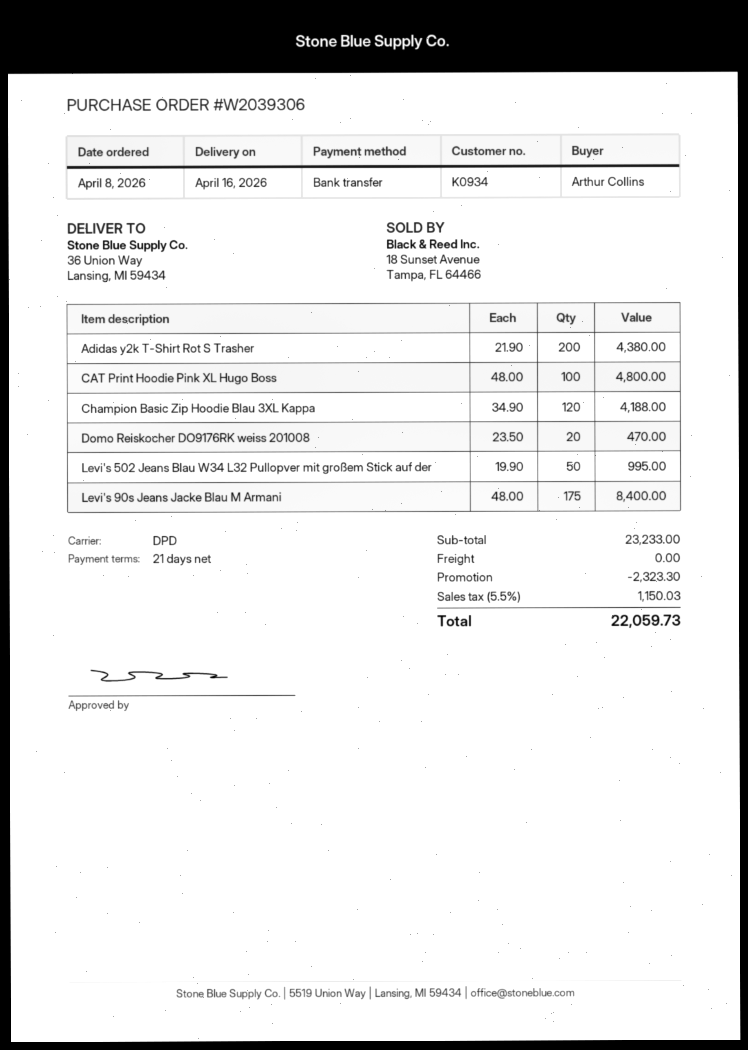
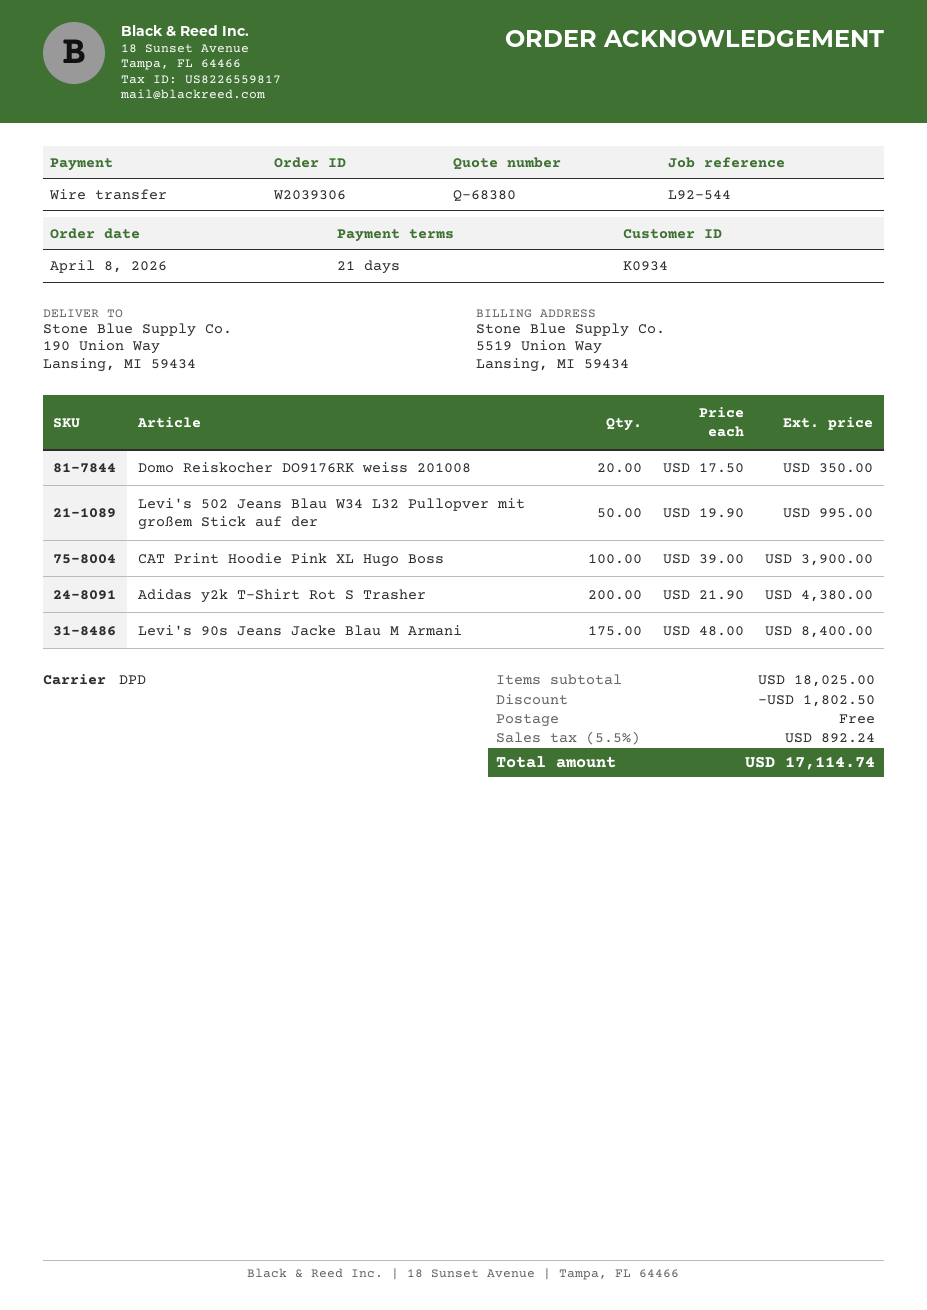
ship to: 36 Union Way, Lansing, MI 59434 -> 190 Union Way, Lansing, MI 59434
CAT Print Hoodie Pink XL Hugo Boss: 100 x 48.00 = 4800.00 -> 100 x 39.00 = 3900.00
Champion Basic Zip Hoodie Blau 3XL Kappa: 120 x 34.90 = 4188.00 -> none
Domo Reiskocher DO9176RK weiss 201008: 20 x 23.50 = 470.00 -> 20 x 17.50 = 350.00
subtotal: 23233.00 -> 18025.00
discount: 2323.30 -> 1802.50
tax: 5.5% = 1150.03 -> 5.5% = 892.24
total: 22059.73 -> 17114.74

